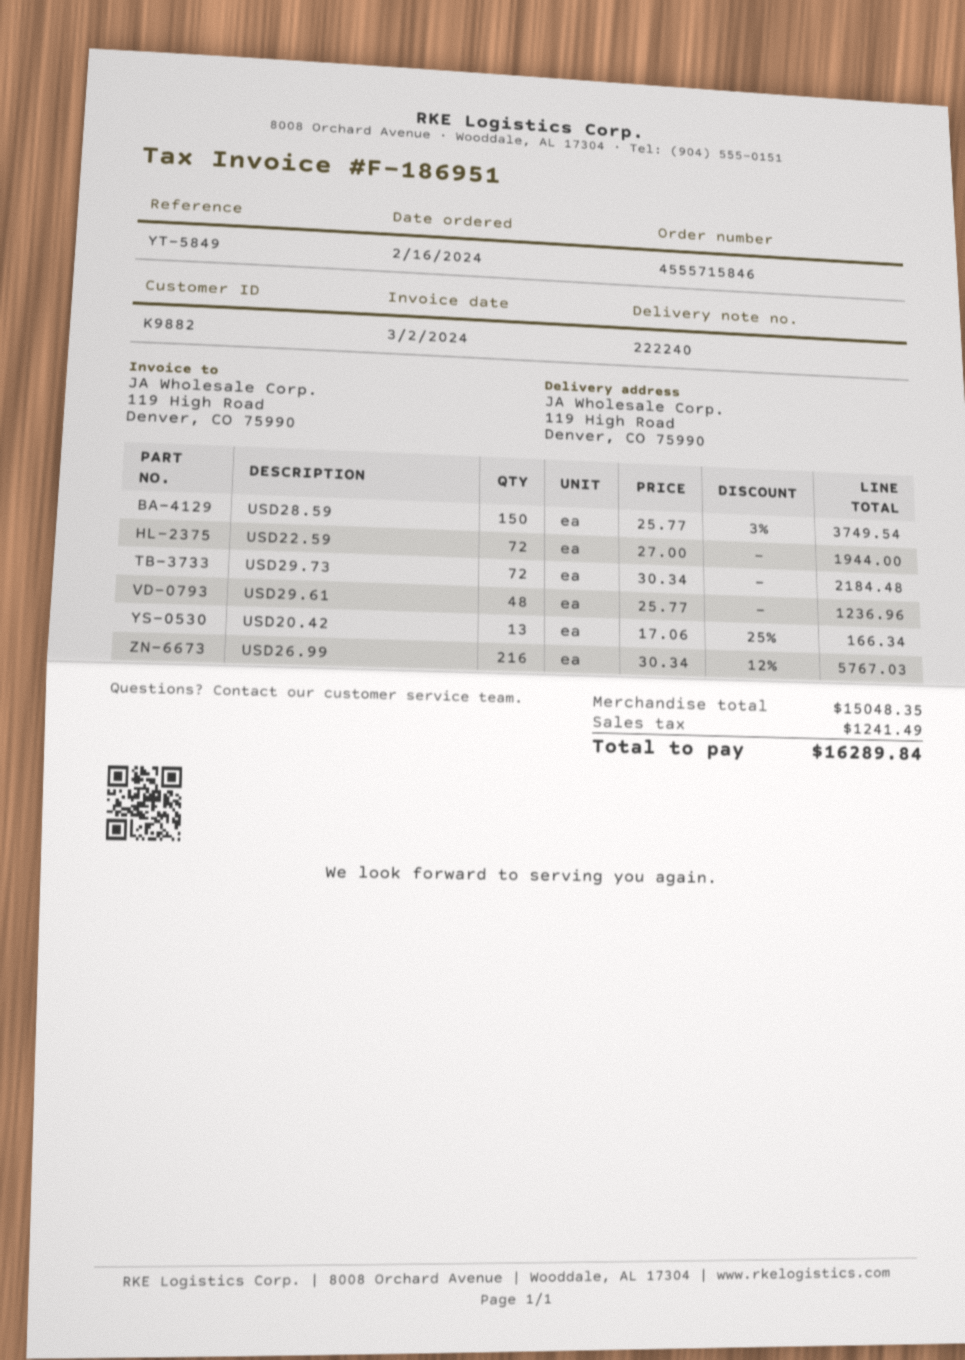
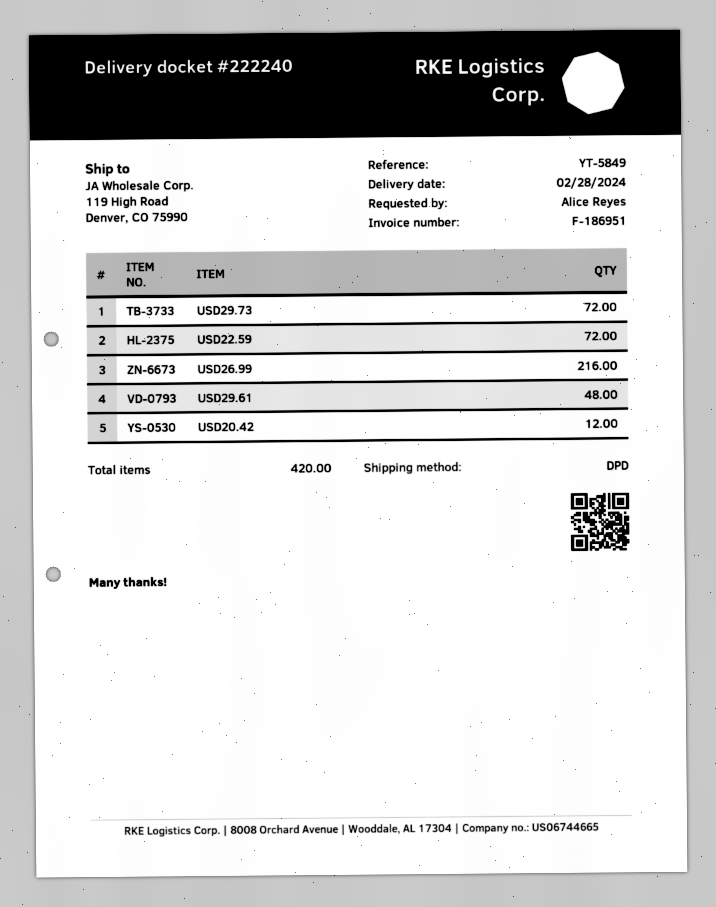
USD28.59: 150 -> none
USD20.42: 13 -> 12

